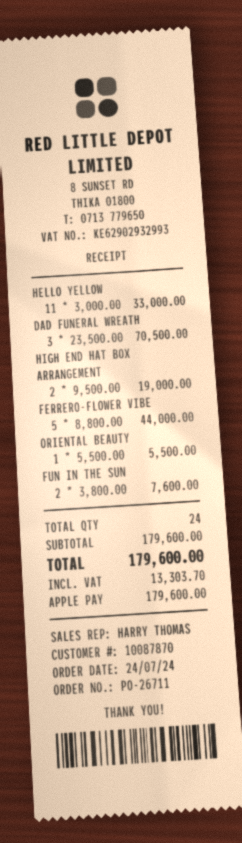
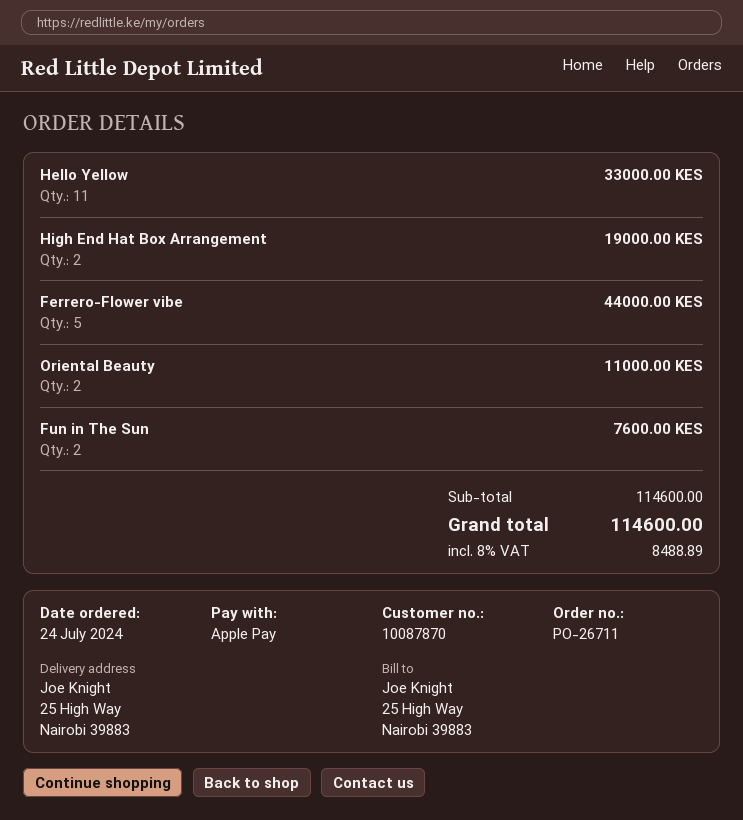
DAD FUNERAL WREATH: 3 for 70500.00 -> none
ORIENTAL BEAUTY: 1 for 5500.00 -> 2 for 11000.00
subtotal: 179600.00 -> 114600.00
tax: 13303.70 -> 8488.89
total: 179600.00 -> 114600.00

